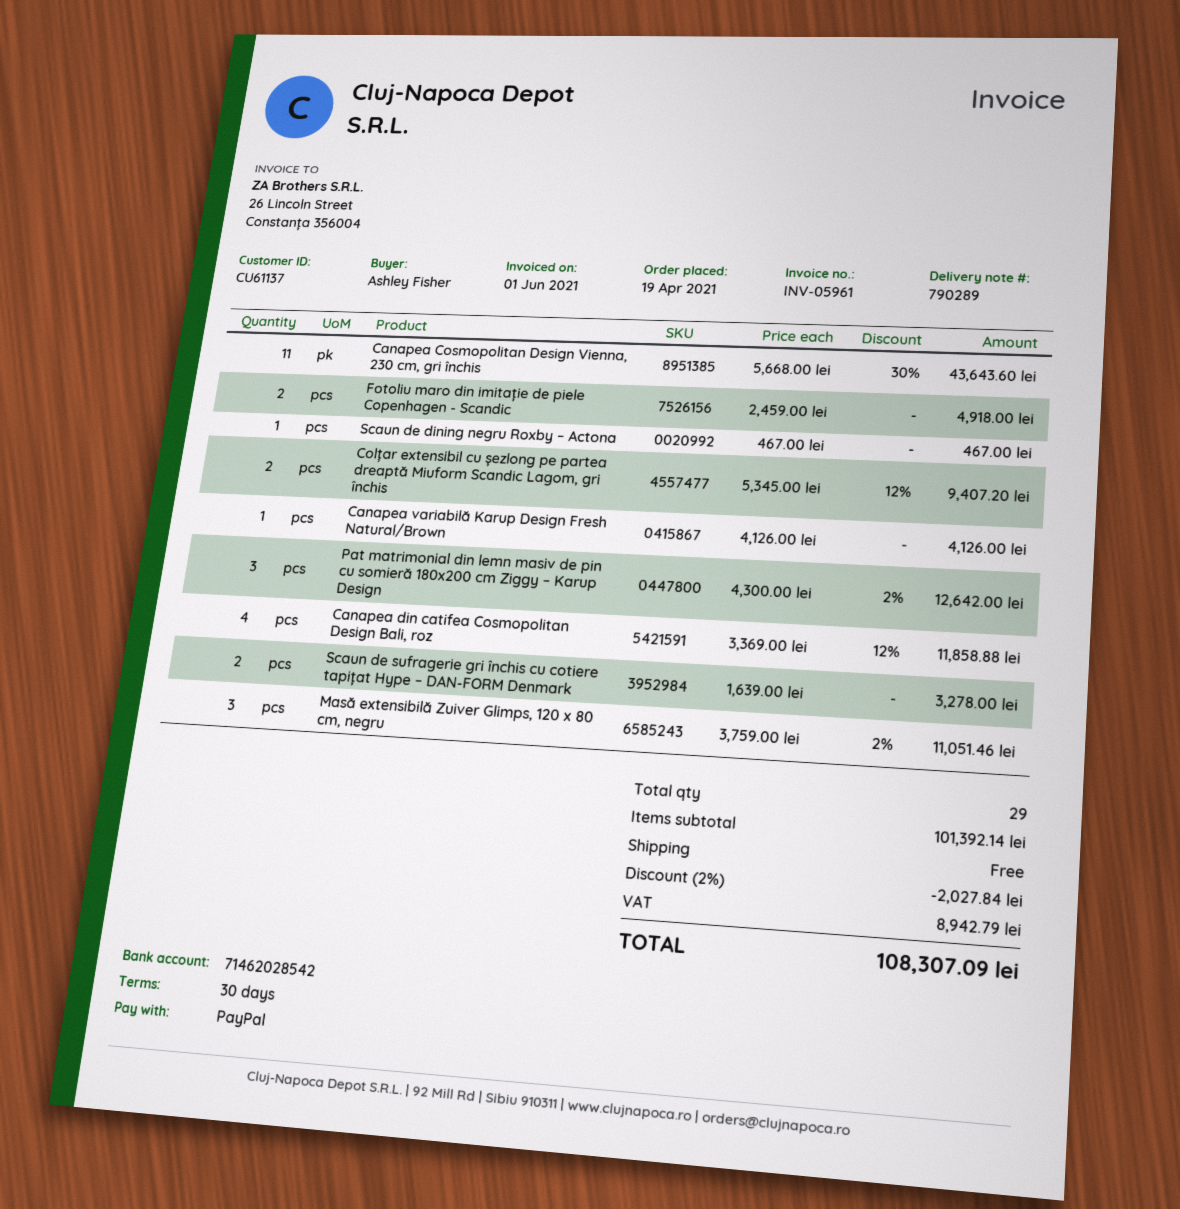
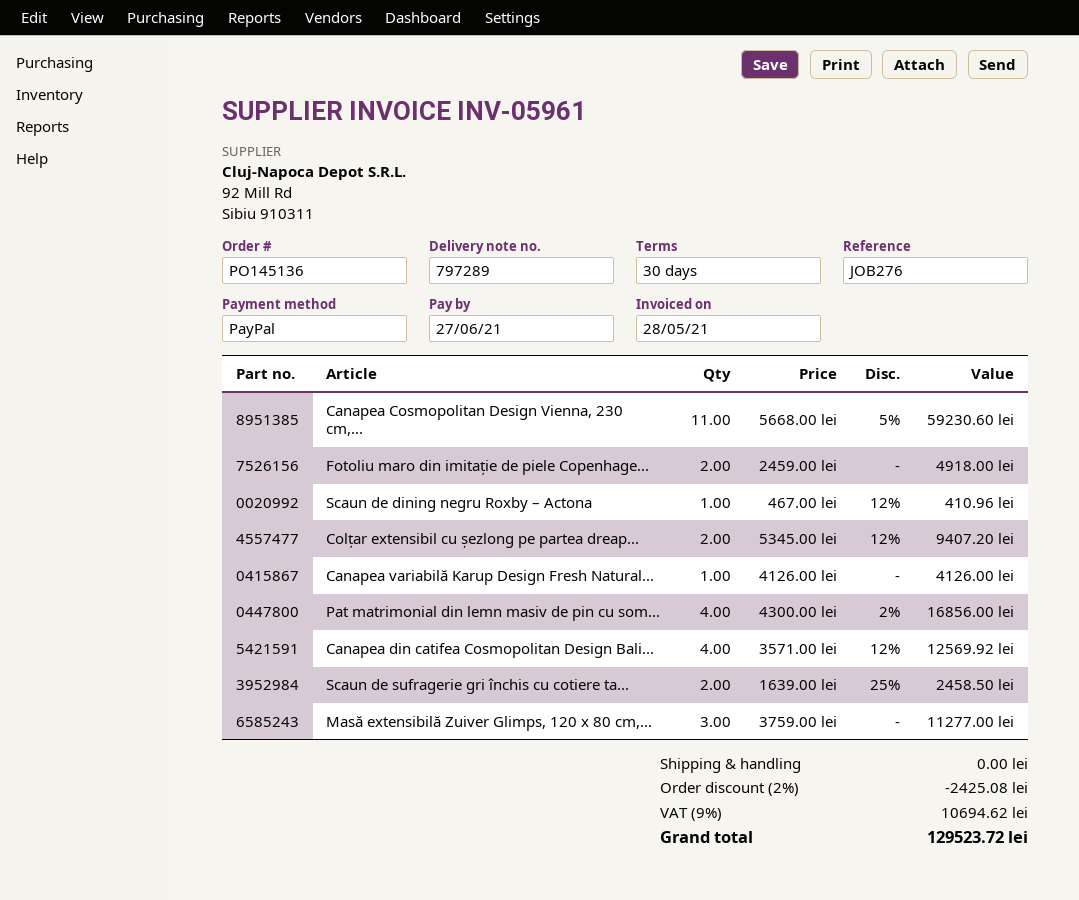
delivery note number: 790289 -> 797289
invoice date: 2021-06-01 -> 2021-05-28
Canapea Cosmopolitan Design Vienna, 230 cm, gri închis: 11 x 5668.00 - 30% = 43643.60 -> 11 x 5668.00 - 5% = 59230.60
Scaun de dining negru Roxby – Actona: 1 x 467.00 = 467.00 -> 1 x 467.00 - 12% = 410.96
Pat matrimonial din lemn masiv de pin cu somieră 180x200 cm Ziggy – Karup Design: 3 x 4300.00 - 2% = 12642.00 -> 4 x 4300.00 - 2% = 16856.00
Canapea din catifea Cosmopolitan Design Bali, roz: 4 x 3369.00 - 12% = 11858.88 -> 4 x 3571.00 - 12% = 12569.92
Scaun de sufragerie gri închis cu cotiere tapițat Hype – DAN-FORM Denmark: 2 x 1639.00 = 3278.00 -> 2 x 1639.00 - 25% = 2458.50
Masă extensibilă Zuiver Glimps, 120 x 80 cm, negru: 3 x 3759.00 - 2% = 11051.46 -> 3 x 3759.00 = 11277.00
discount: 2% = 2027.84 -> 2% = 2425.08
tax: 8942.79 -> 10694.62
total: 108307.09 -> 129523.72

